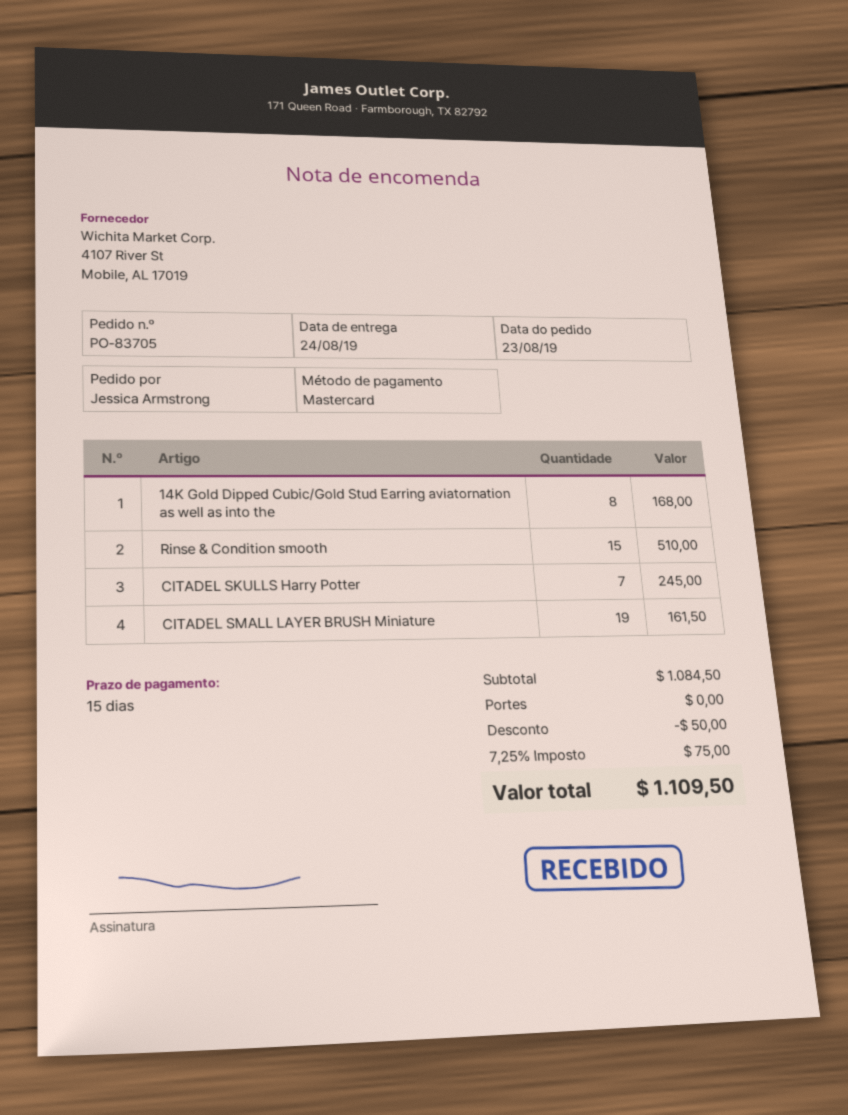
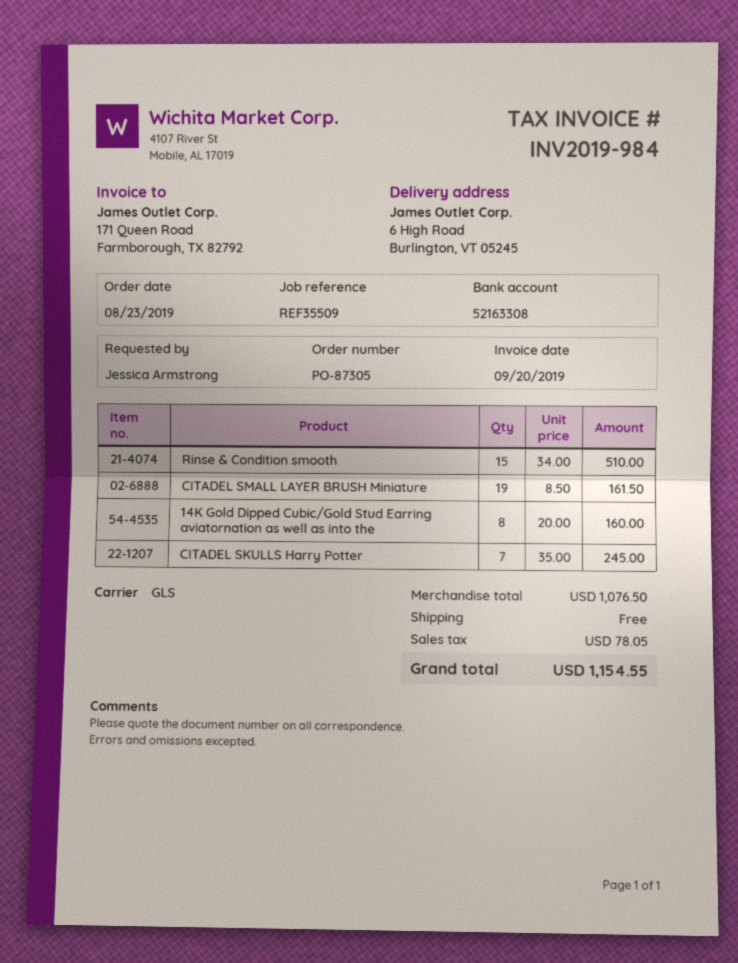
order number: PO-83705 -> PO-87305
14K Gold Dipped Cubic/Gold Stud Earring aviatornation as well as into the: 8 for 168.00 -> 8 for 160.00
subtotal: 1084.50 -> 1076.50
discount: 50.00 -> none
tax: 75.00 -> 78.05
total: 1109.50 -> 1154.55

